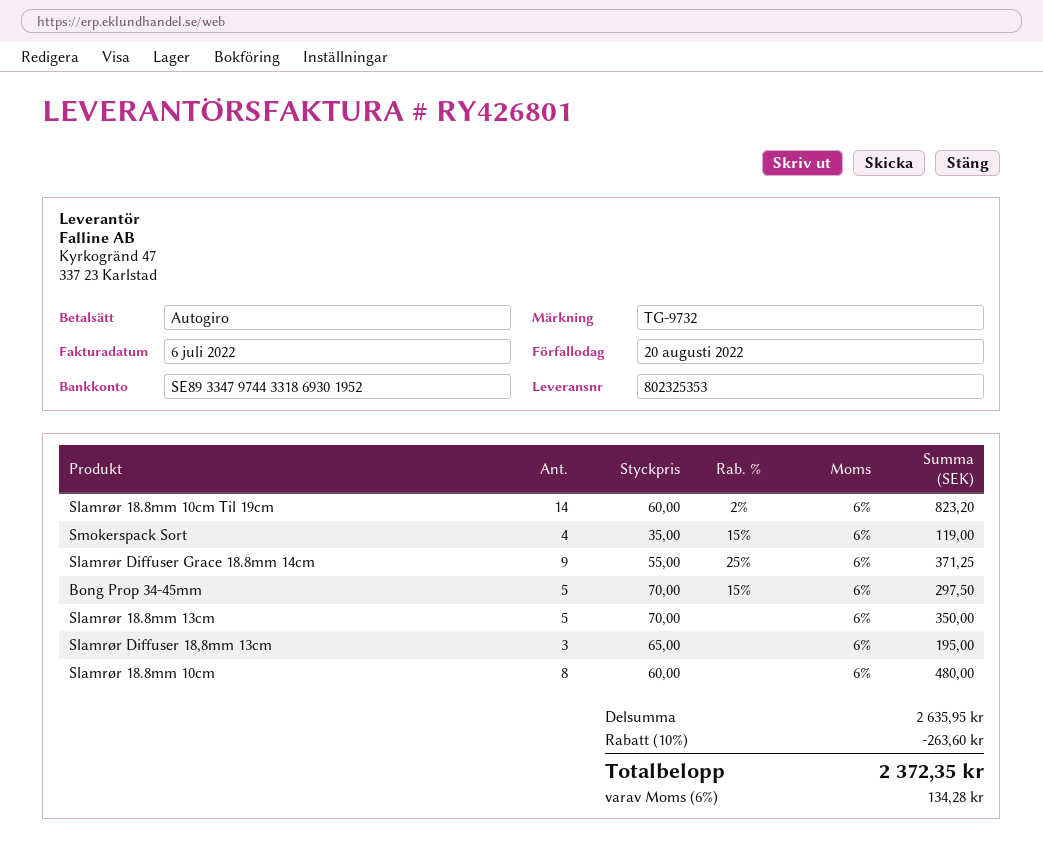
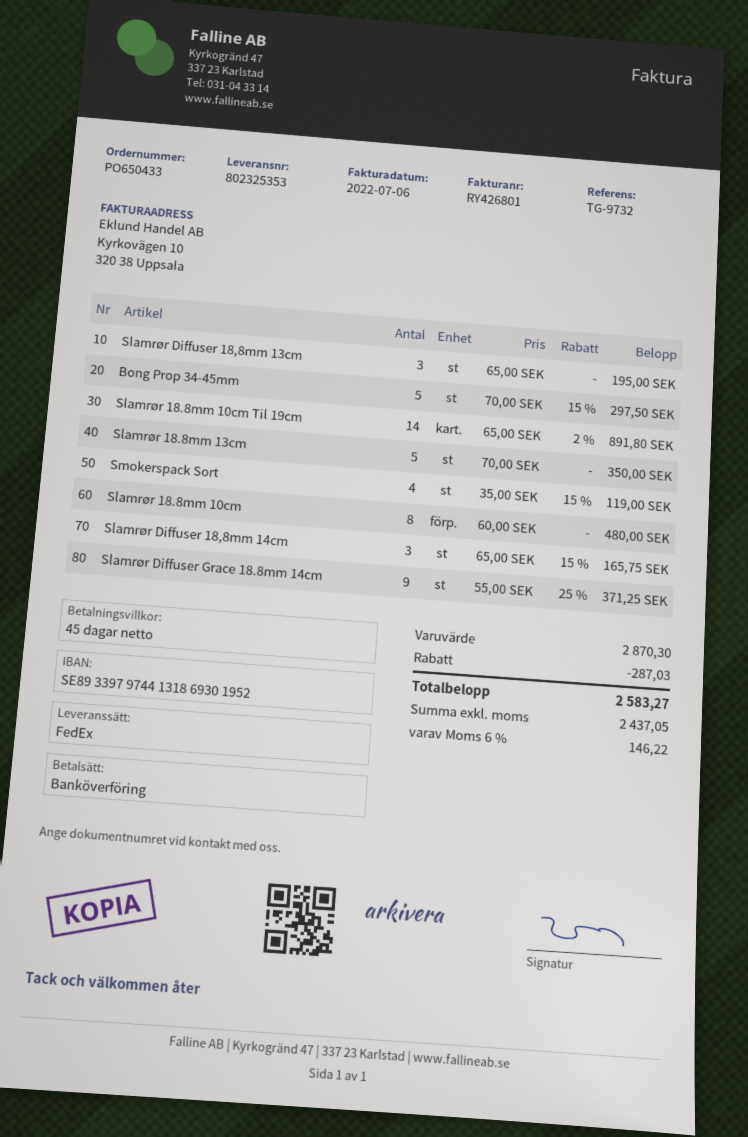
payment method: direct debit -> bank transfer
bank account: SE8933479744331869301952 -> SE8933979744131869301952
Slamrør 18.8mm 10cm Til 19cm: 14 x 60.00 - 2% = 823.20 -> 14 x 65.00 - 2% = 891.80
Slamrør Diffuser 18,8mm 14cm: none -> 3 x 65.00 - 15% = 165.75
subtotal: 2635.95 -> 2870.30
discount: 263.60 -> 287.03
tax: 6% = 134.28 -> 6% = 146.22
total: 2372.35 -> 2583.27

